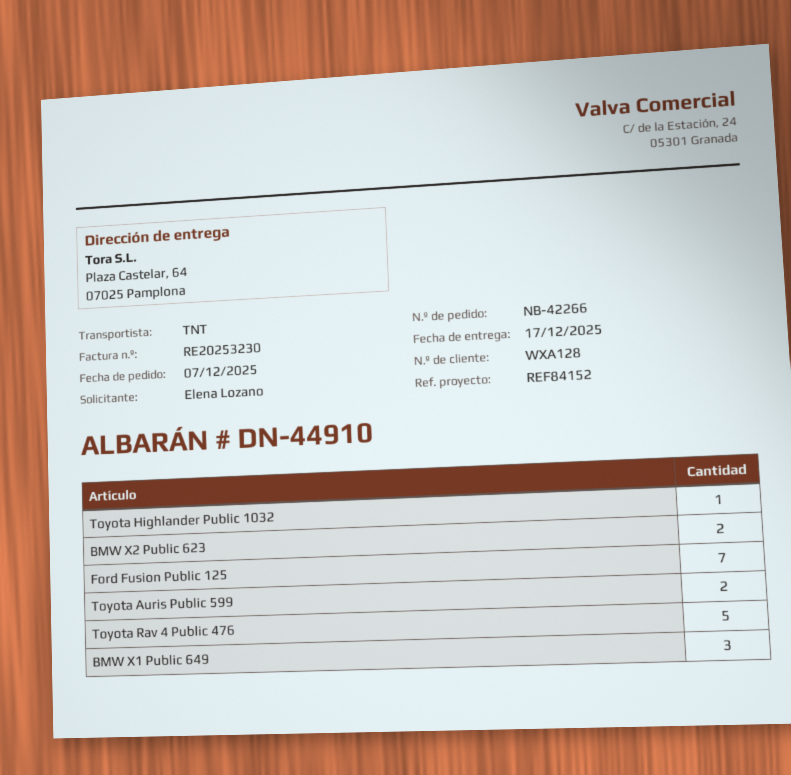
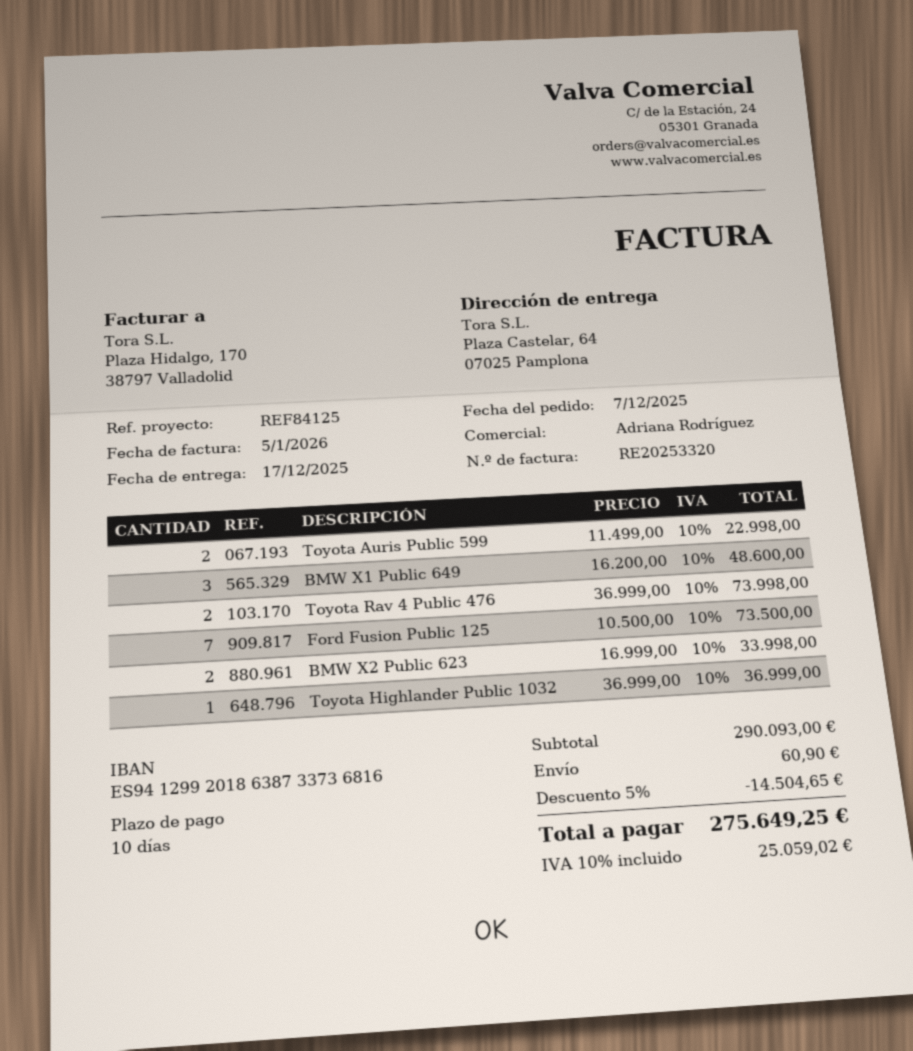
invoice number: RE20253230 -> RE20253320
reference: REF84152 -> REF84125
Toyota Rav 4 Public 476: 5 -> 2

